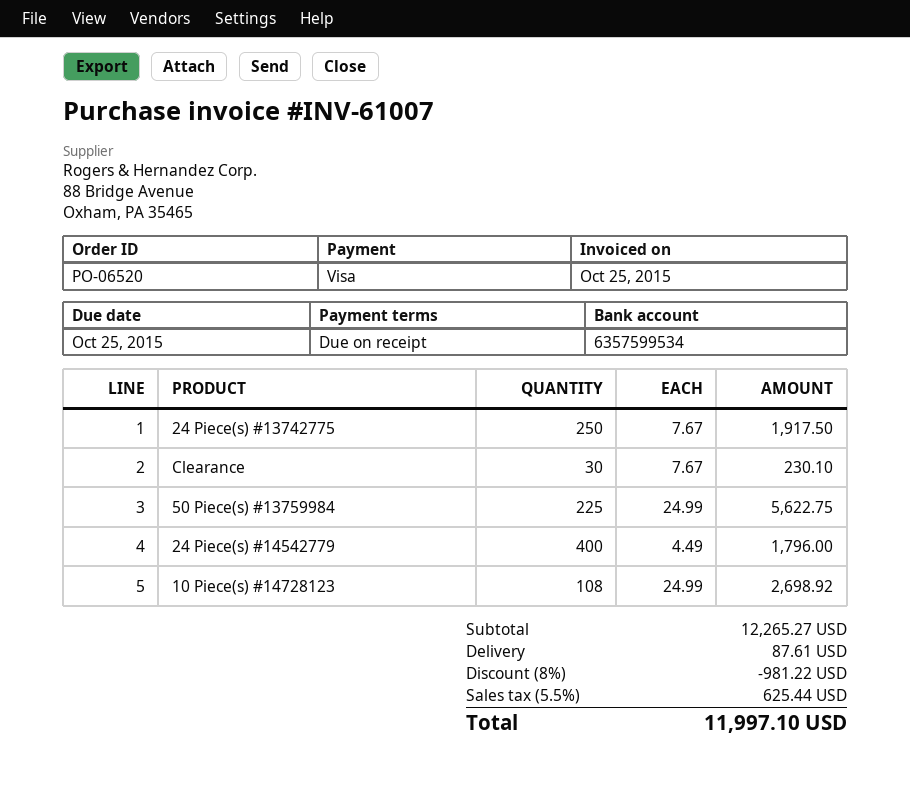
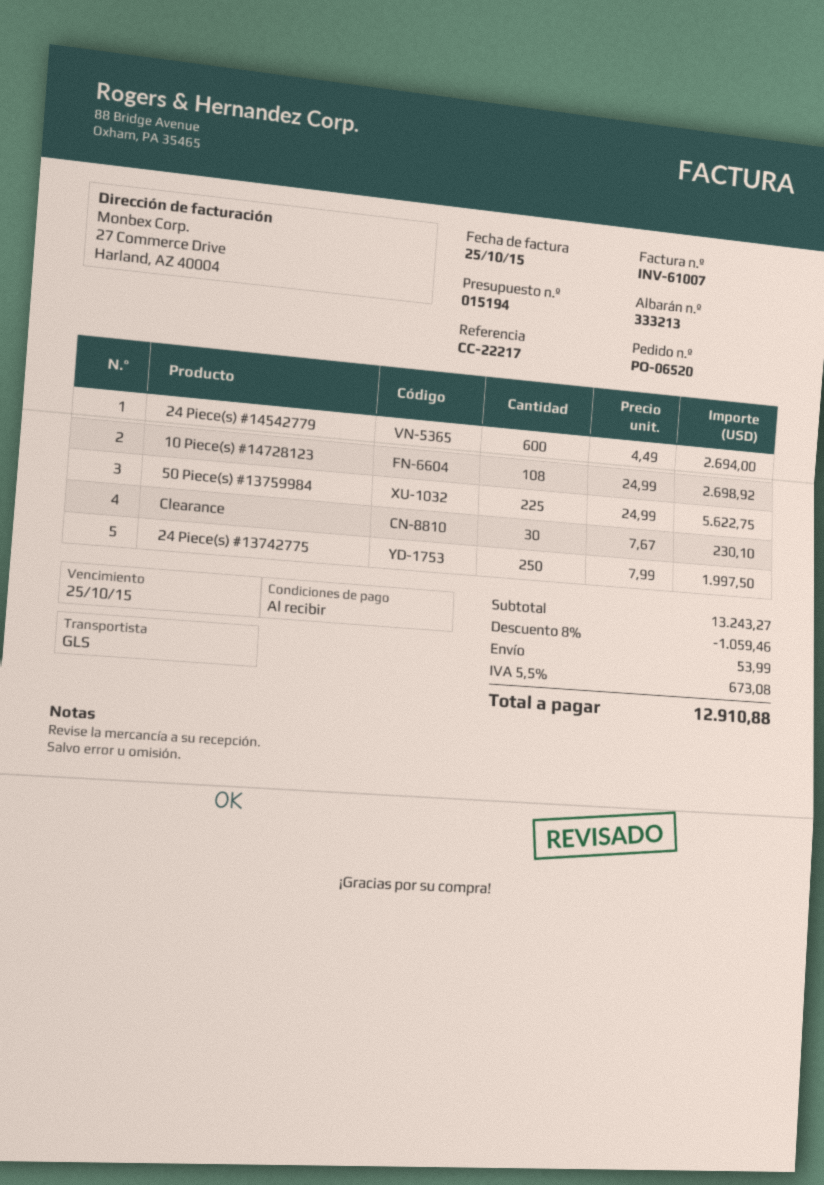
24 Piece(s) #13742775: 250 x 7.67 = 1917.50 -> 250 x 7.99 = 1997.50
24 Piece(s) #14542779: 400 x 4.49 = 1796.00 -> 600 x 4.49 = 2694.00
subtotal: 12265.27 -> 13243.27
discount: 8% = 981.22 -> 8% = 1059.46
shipping: 87.61 -> 53.99
tax: 5.5% = 625.44 -> 5.5% = 673.08
total: 11997.10 -> 12910.88

